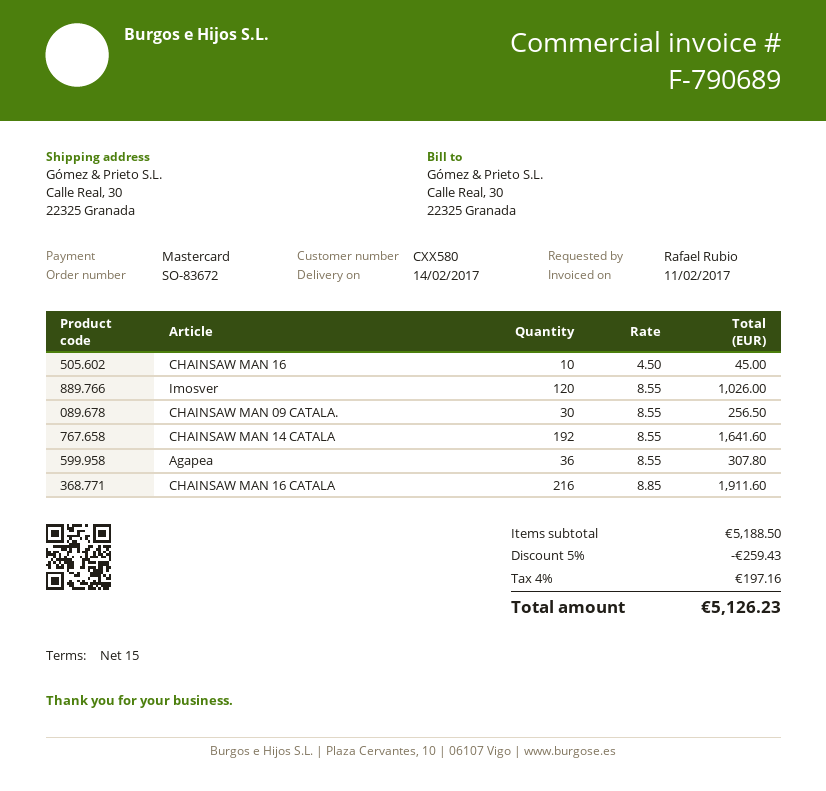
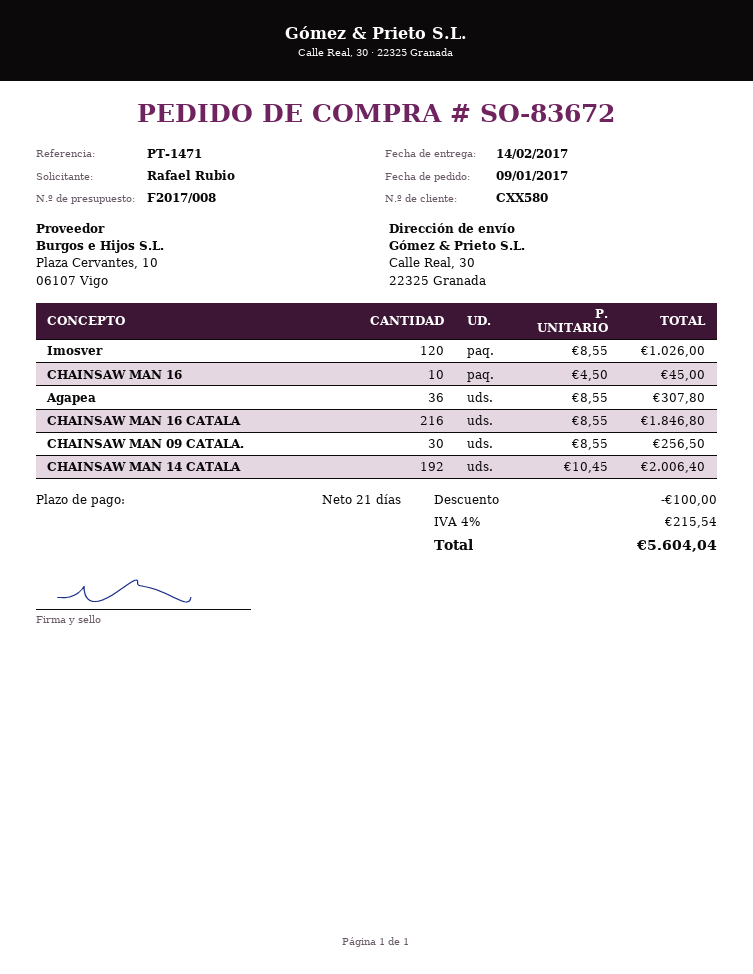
payment terms: 15 days -> 21 days
CHAINSAW MAN 14 CATALA: 192 x 8.55 = 1641.60 -> 192 x 10.45 = 2006.40
CHAINSAW MAN 16 CATALA: 216 x 8.85 = 1911.60 -> 216 x 8.55 = 1846.80
discount: 259.43 -> 100.00
tax: 4% = 197.16 -> 4% = 215.54
total: 5126.23 -> 5604.04

